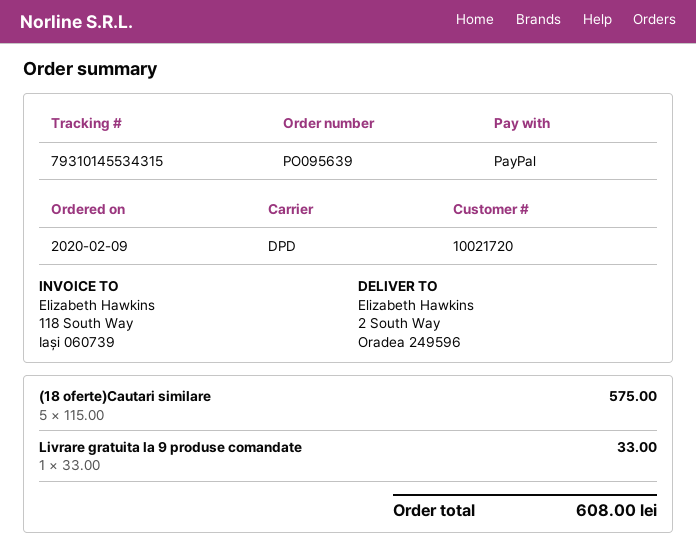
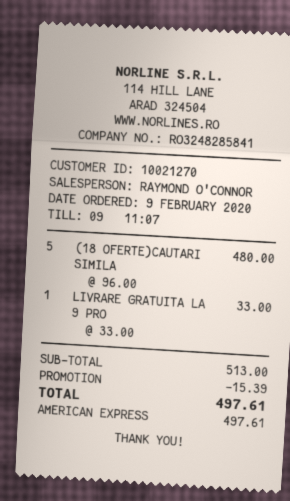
customer number: 10021720 -> 10021270
payment method: PayPal -> American Express
(18 oferte)Cautari similare: 5 x 115.00 = 575.00 -> 5 x 96.00 = 480.00
discount: none -> 15.39
total: 608.00 -> 497.61

